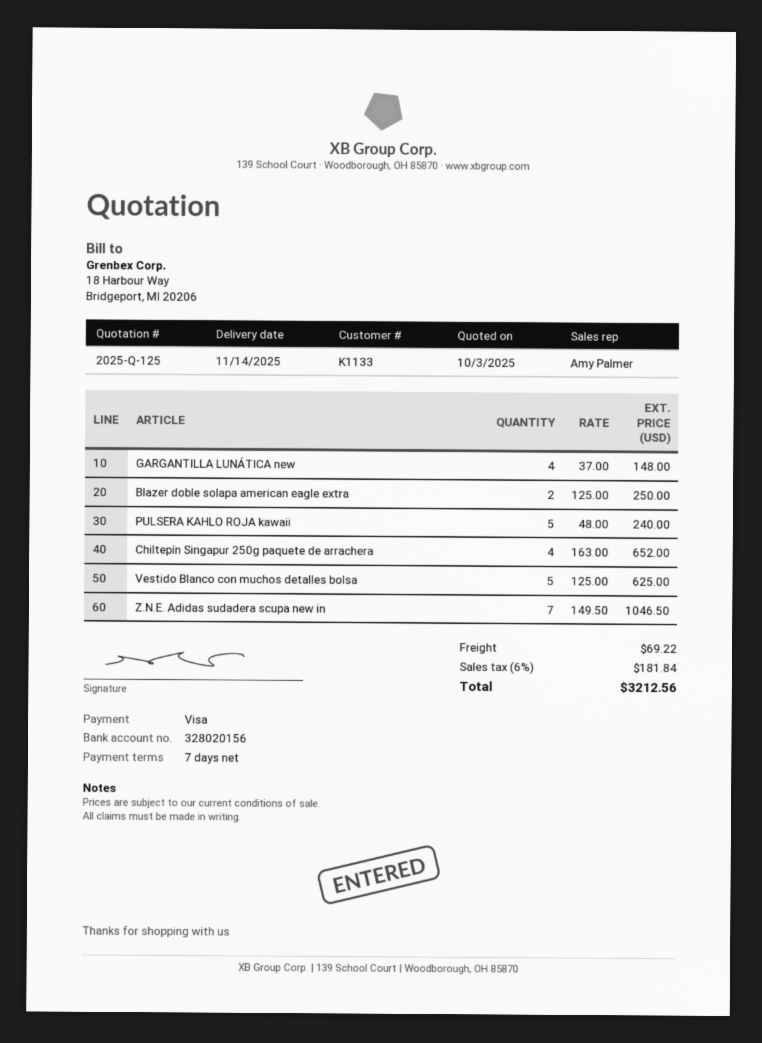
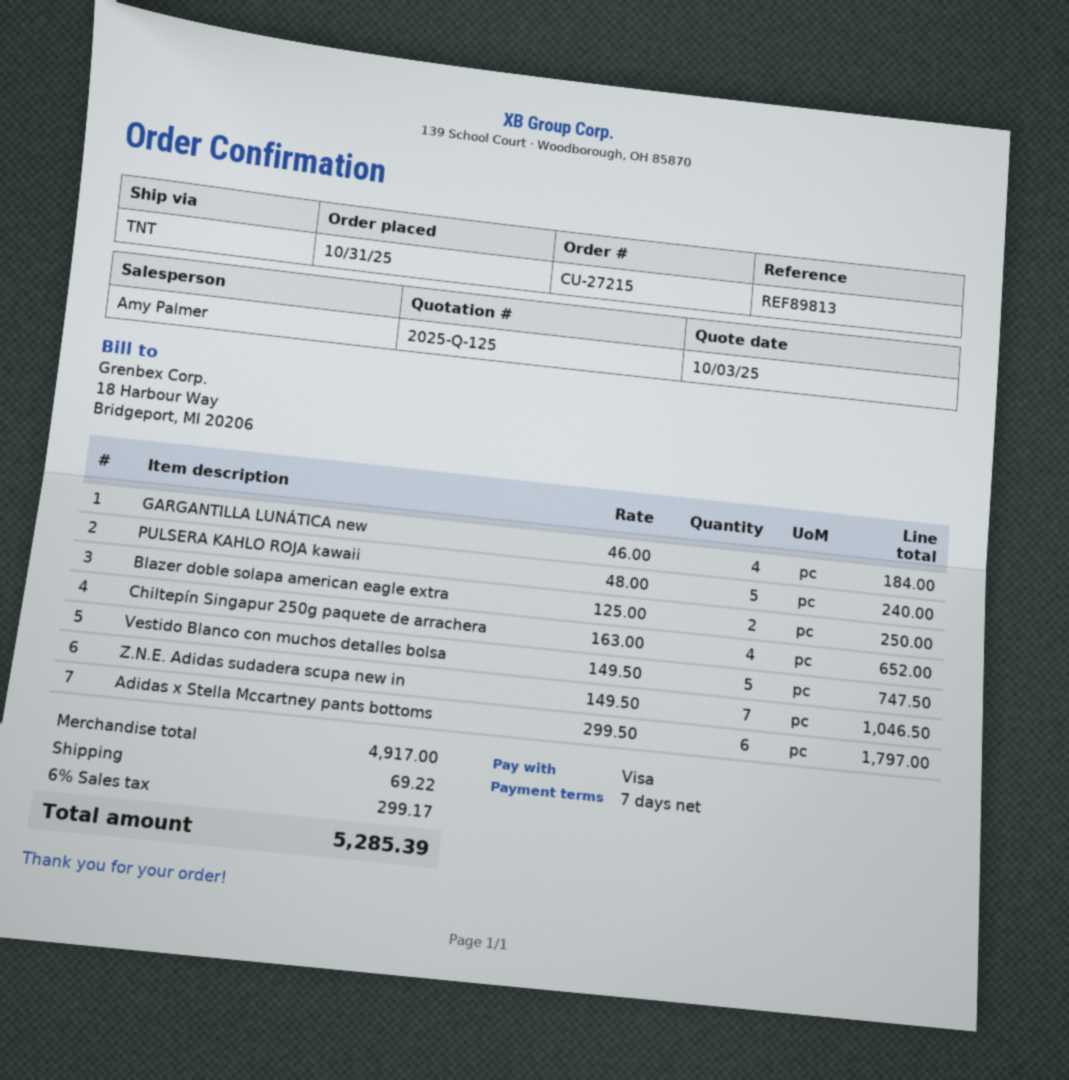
GARGANTILLA LUNÁTICA new: 4 x 37.00 = 148.00 -> 4 x 46.00 = 184.00
Vestido Blanco con muchos detalles bolsa: 5 x 125.00 = 625.00 -> 5 x 149.50 = 747.50
Adidas x Stella Mccartney pants bottoms: none -> 6 x 299.50 = 1797.00
tax: 6% = 181.84 -> 6% = 299.17
total: 3212.56 -> 5285.39

